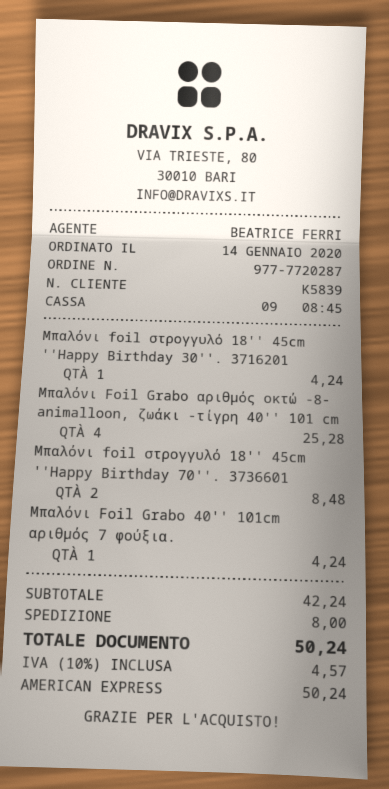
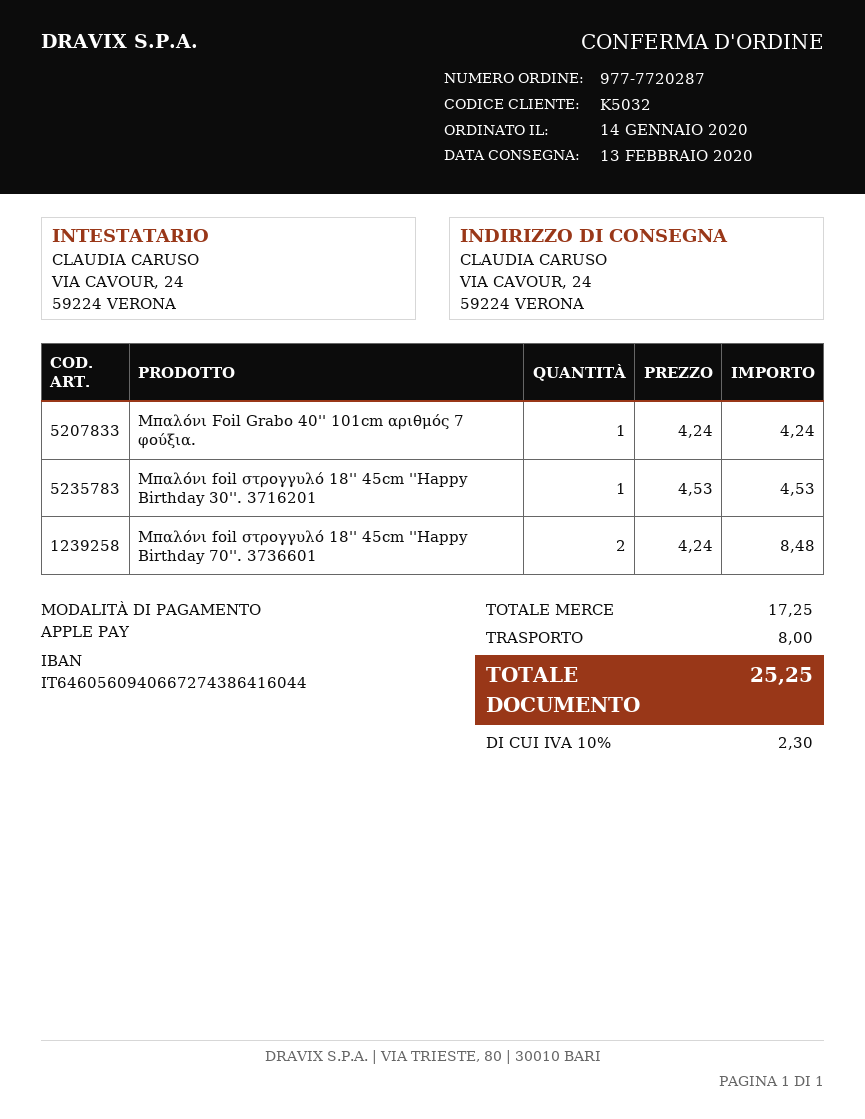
customer number: K5839 -> K5032
payment method: American Express -> Apple Pay
Μπαλόνι foil στρογγυλό 18'' 45cm ''Happy Birthday 30''. 3716201: 1 for 4.24 -> 1 for 4.53
Μπαλόνι Foil Grabo αριθμός οκτώ -8- animalloon, ζωάκι -τίγρη 40'' 101 cm: 4 for 25.28 -> none
subtotal: 42.24 -> 17.25
tax: 10% = 4.57 -> 10% = 2.30
total: 50.24 -> 25.25

